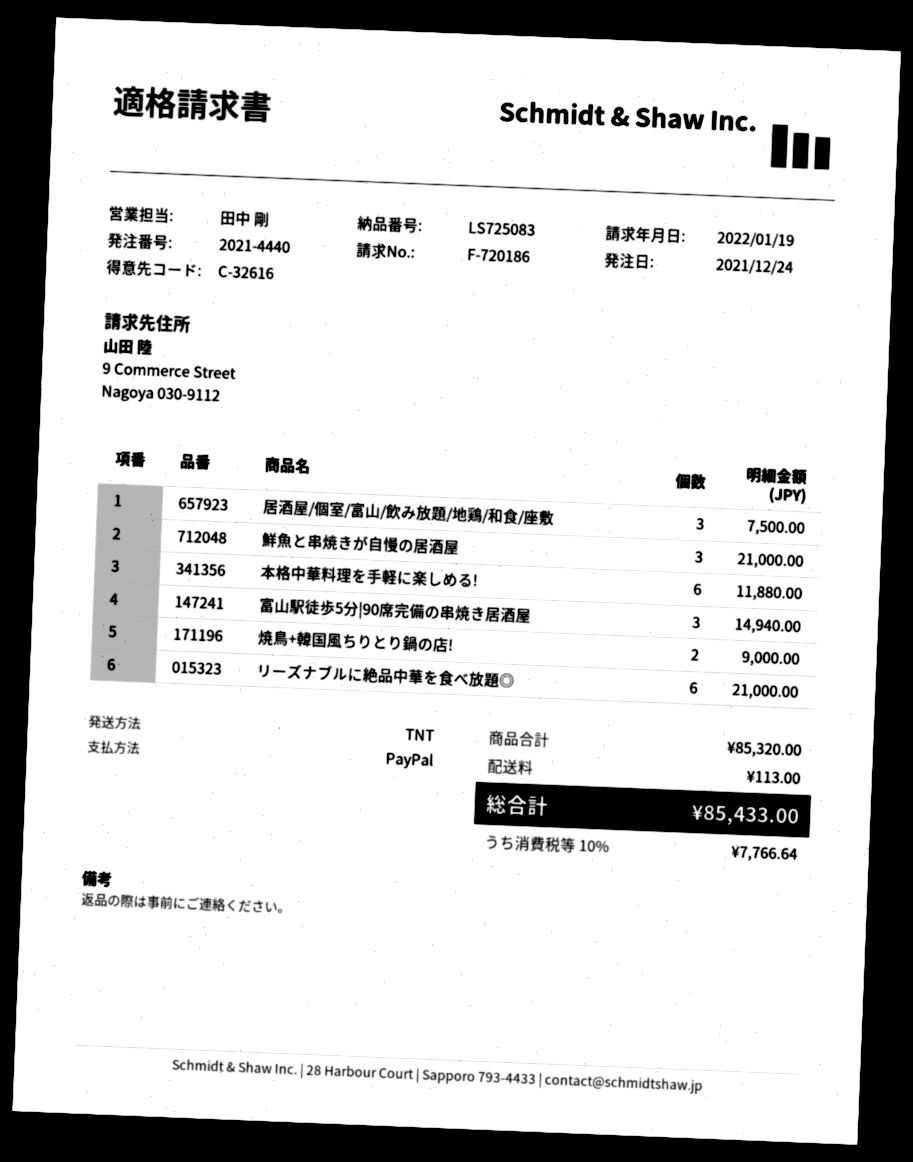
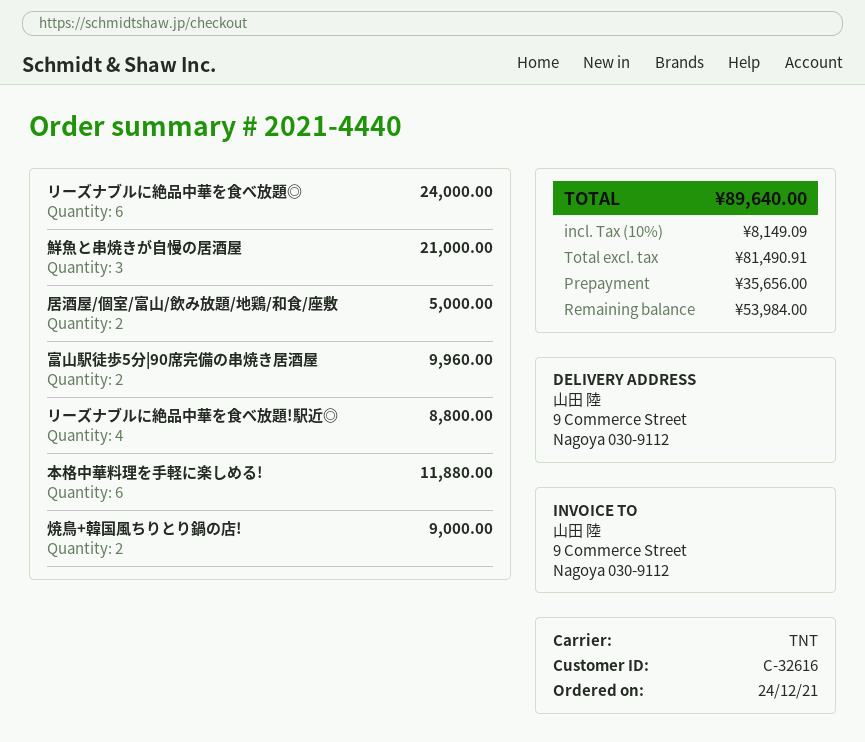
居酒屋/個室/富山/飲み放題/地鶏/和食/座敷: 3 for 7500.00 -> 2 for 5000.00
富山駅徒歩5分|90席完備の串焼き居酒屋: 3 for 14940.00 -> 2 for 9960.00
リーズナブルに絶品中華を食べ放題◎: 6 for 21000.00 -> 6 for 24000.00
リーズナブルに絶品中華を食べ放題!駅近◎: none -> 4 for 8800.00
shipping: 113.00 -> none
tax: 10% = 7766.64 -> 10% = 8149.09
total: 85433.00 -> 89640.00

